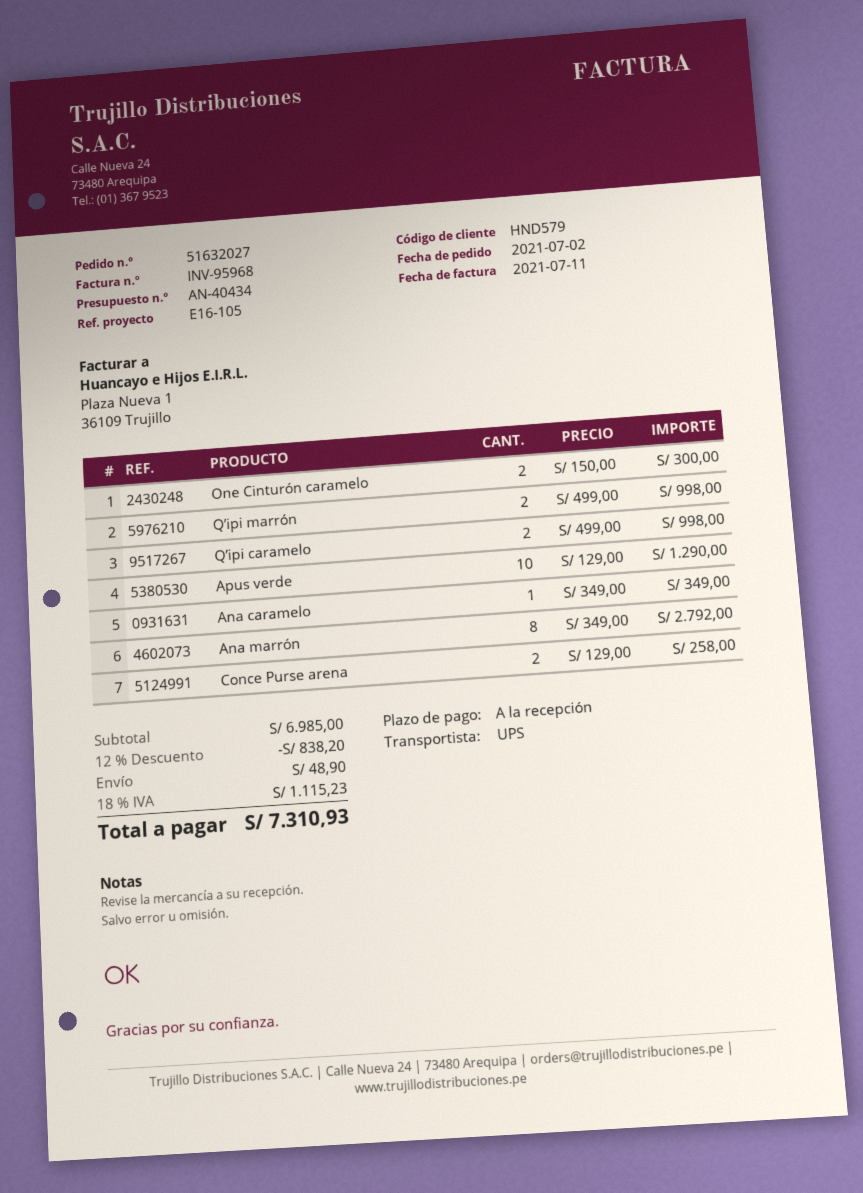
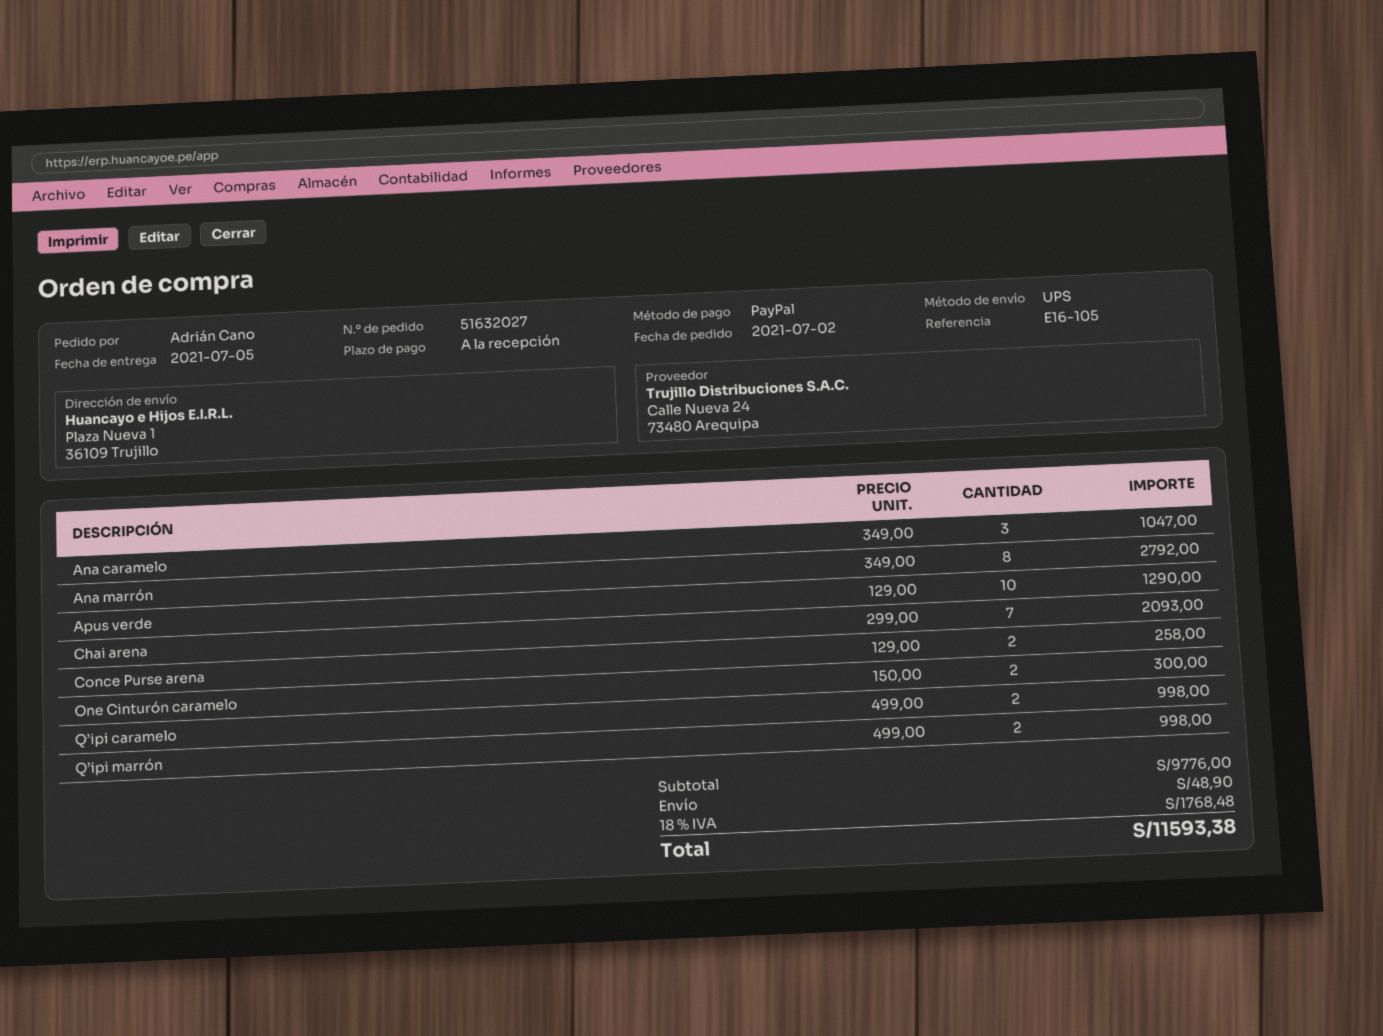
Ana caramelo: 1 x 349.00 = 349.00 -> 3 x 349.00 = 1047.00
Chai arena: none -> 7 x 299.00 = 2093.00
subtotal: 6985.00 -> 9776.00
discount: 12% = 838.20 -> none
tax: 18% = 1115.23 -> 18% = 1768.48
total: 7310.93 -> 11593.38

